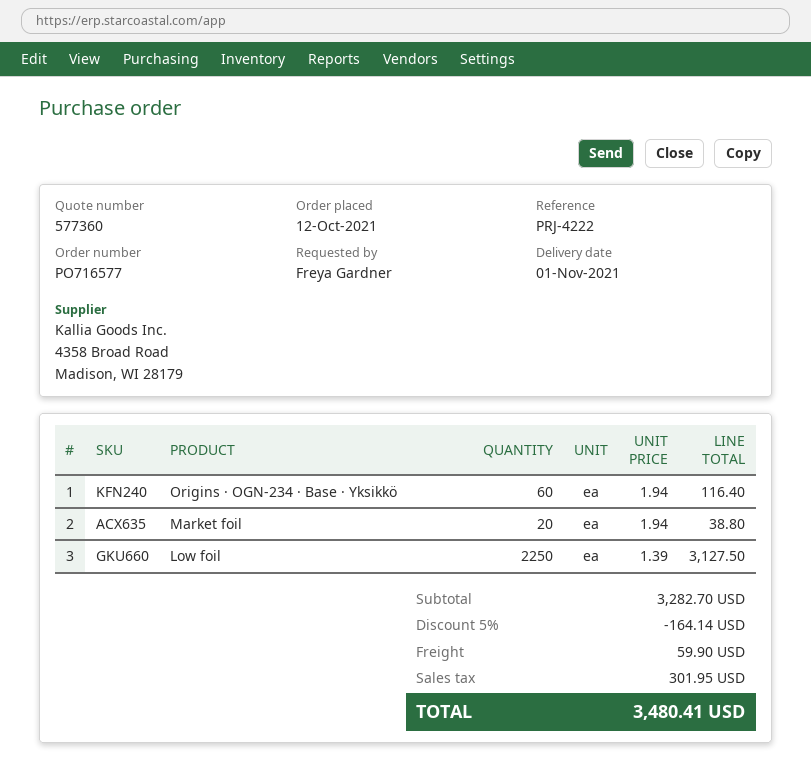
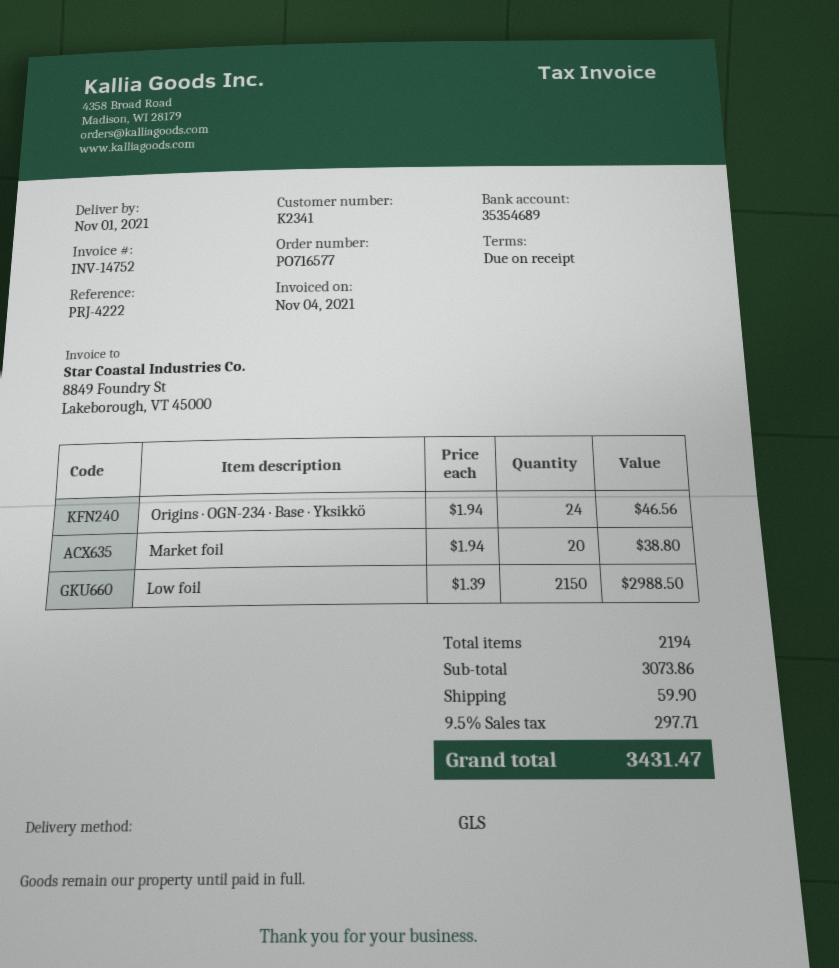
Origins · OGN-234 · Base · Yksikkö: 60 x 1.94 = 116.40 -> 24 x 1.94 = 46.56
Low foil: 2250 x 1.39 = 3127.50 -> 2150 x 1.39 = 2988.50
subtotal: 3282.70 -> 3073.86
discount: 5% = 164.14 -> none
tax: 301.95 -> 297.71
total: 3480.41 -> 3431.47

